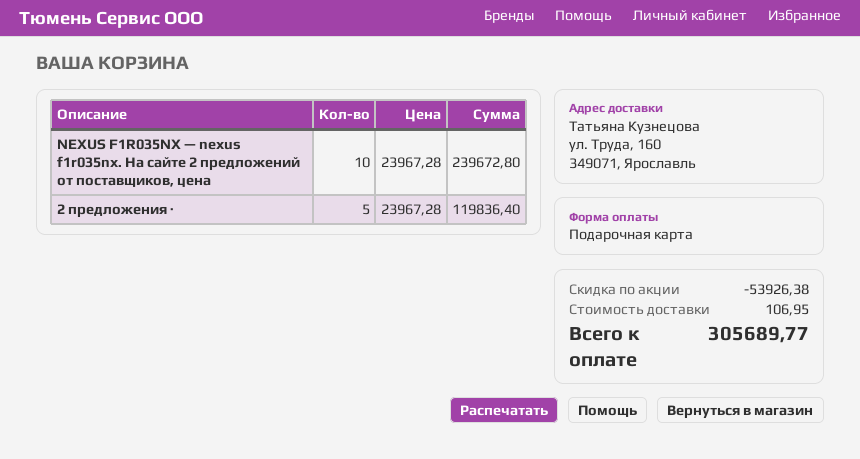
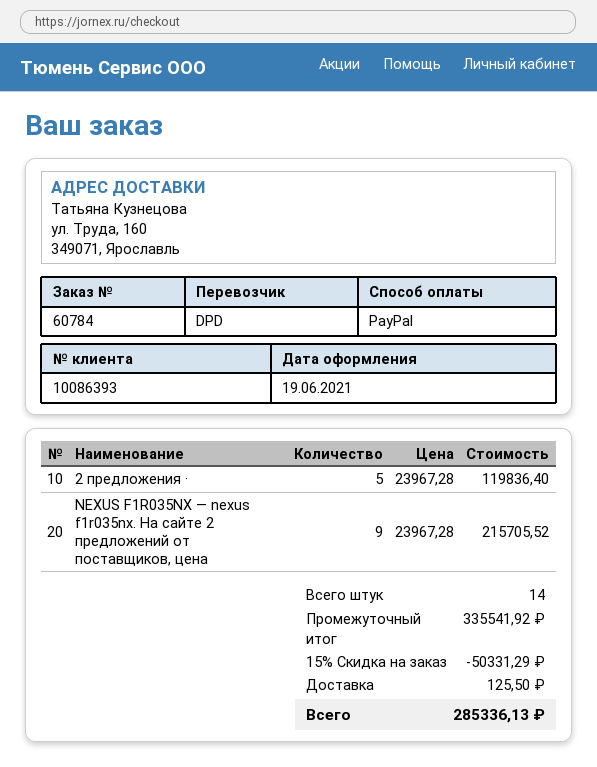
payment method: gift card -> PayPal
NEXUS F1R035NX — nexus f1r035nx. На сайте 2 предложений от поставщиков, цена: 10 x 23967.28 = 239672.80 -> 9 x 23967.28 = 215705.52
discount: 53926.38 -> 50331.29
shipping: 106.95 -> 125.50
total: 305689.77 -> 285336.13

